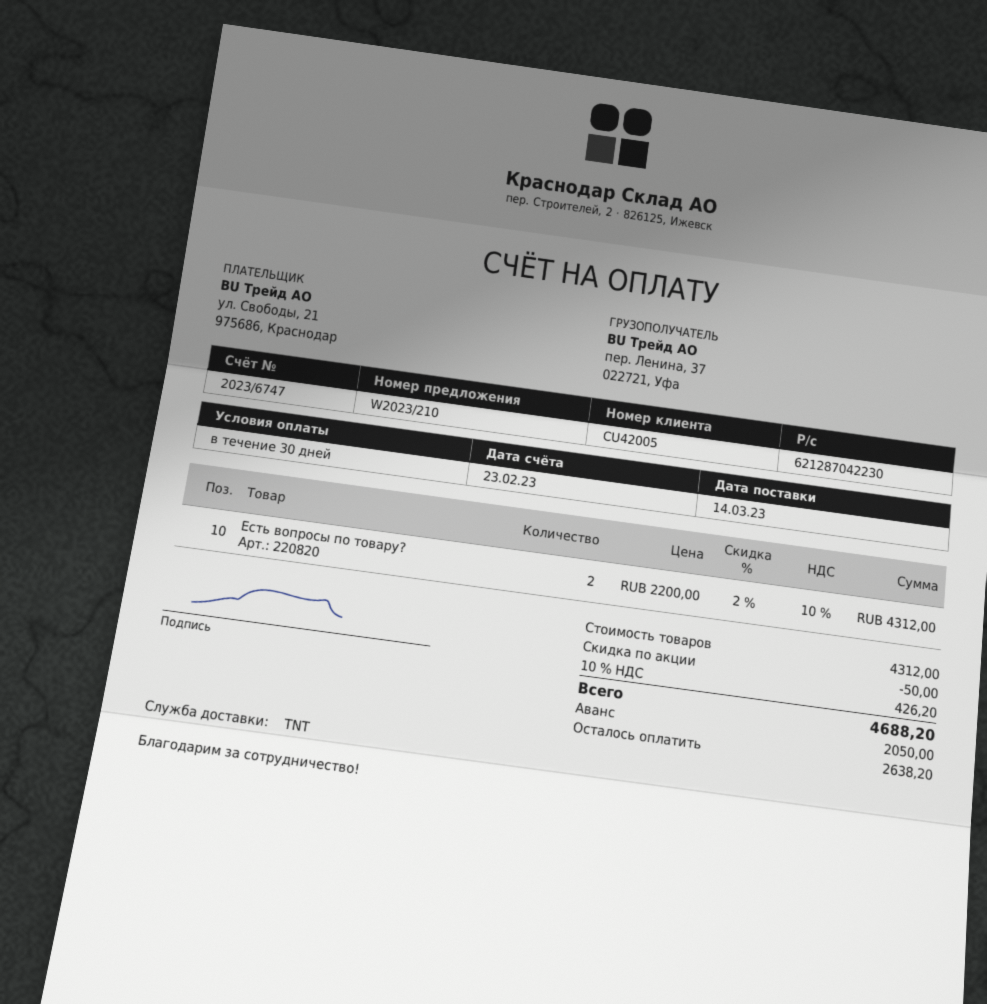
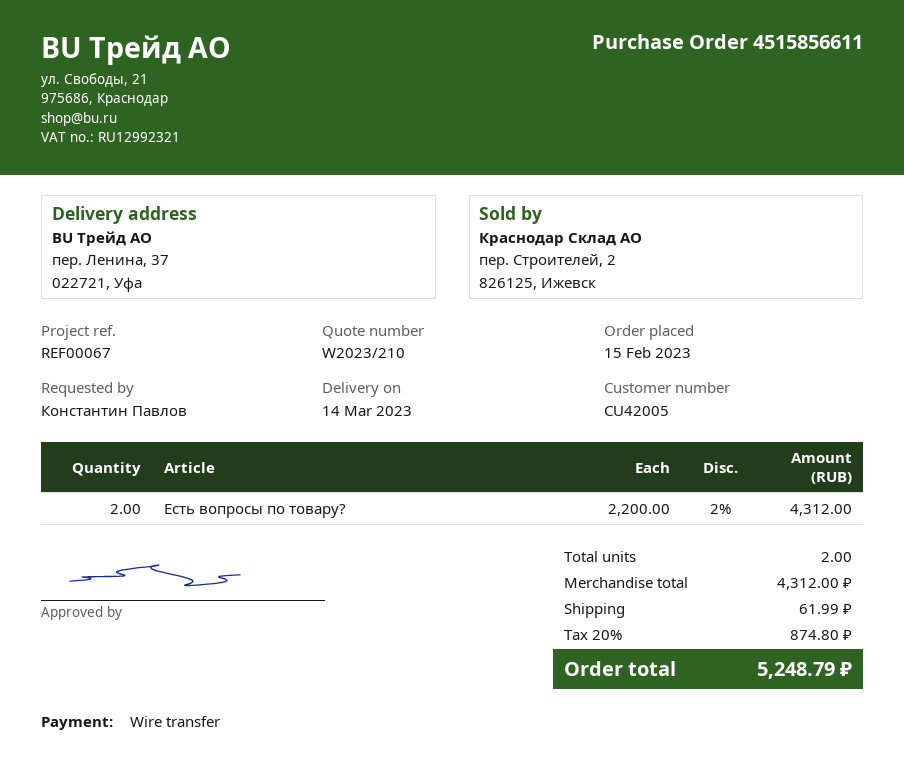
discount: 50.00 -> none
shipping: none -> 61.99
tax: 10% = 426.20 -> 20% = 874.80
total: 4688.20 -> 5248.79

